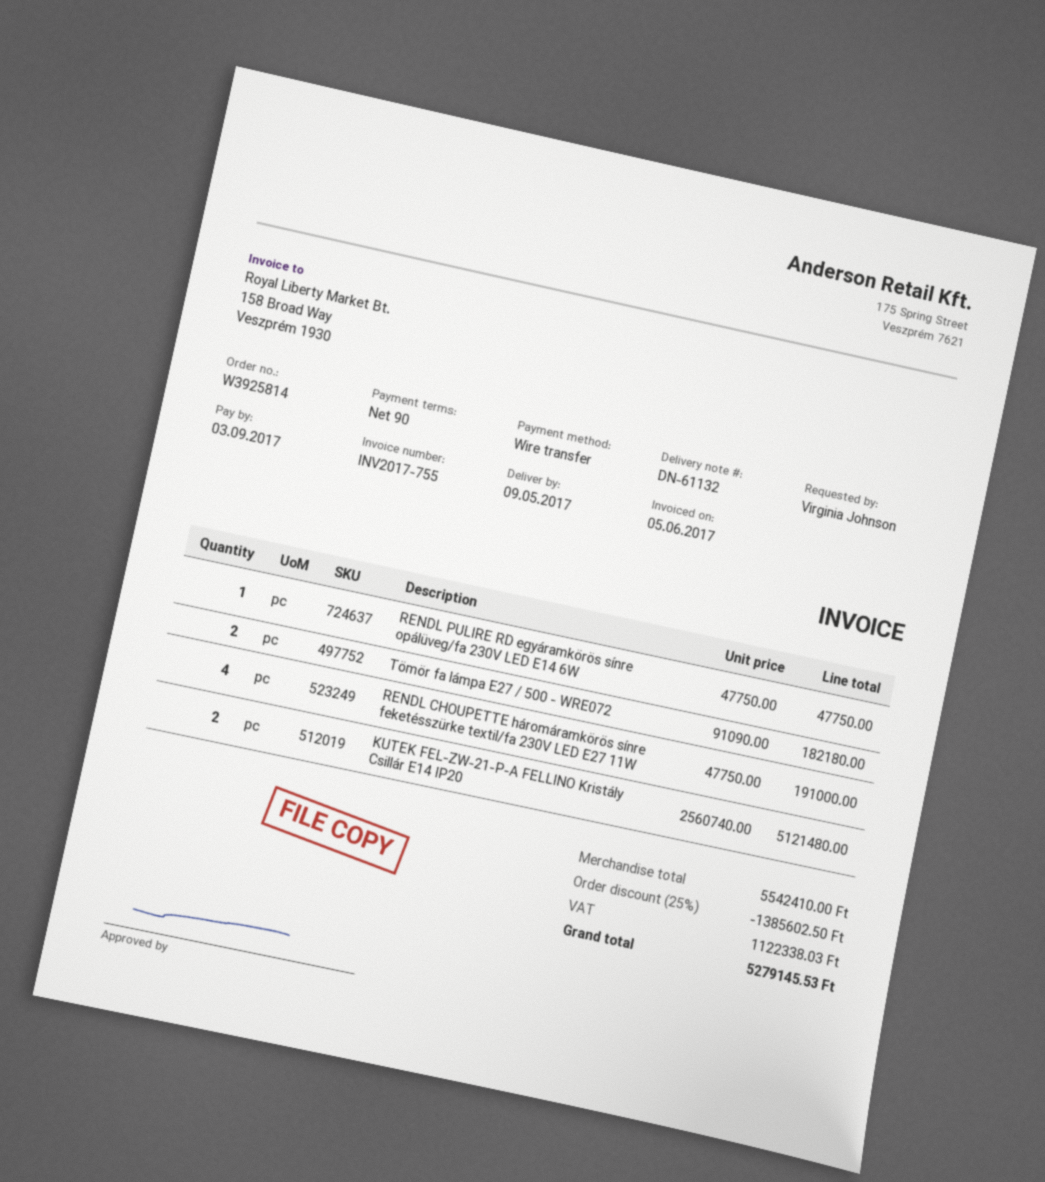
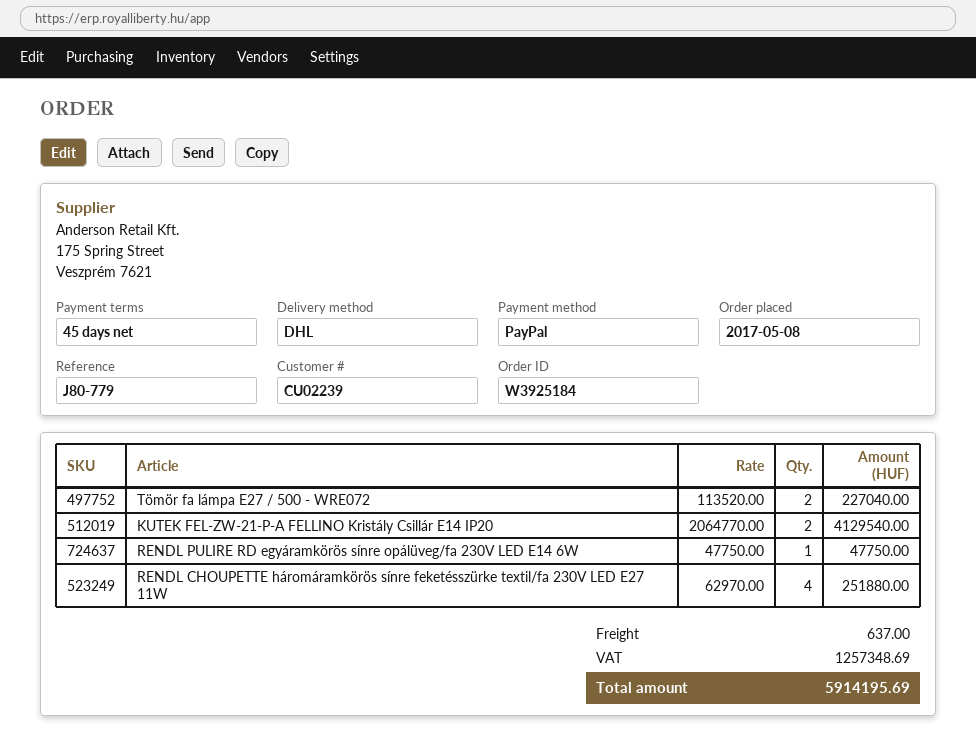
order number: W3925814 -> W3925184
payment terms: 90 days -> 45 days
payment method: bank transfer -> PayPal
Tömör fa lámpa E27 / 500 - WRE072: 2 x 91090.00 = 182180.00 -> 2 x 113520.00 = 227040.00
RENDL CHOUPETTE háromáramkörös sínre feketésszürke textil/fa 230V LED E27 11W: 4 x 47750.00 = 191000.00 -> 4 x 62970.00 = 251880.00
KUTEK FEL-ZW-21-P-A FELLINO Kristály Csillár E14 IP20: 2 x 2560740.00 = 5121480.00 -> 2 x 2064770.00 = 4129540.00
discount: 25% = 1385602.50 -> none
shipping: none -> 637.00
tax: 1122338.03 -> 1257348.69
total: 5279145.53 -> 5914195.69

